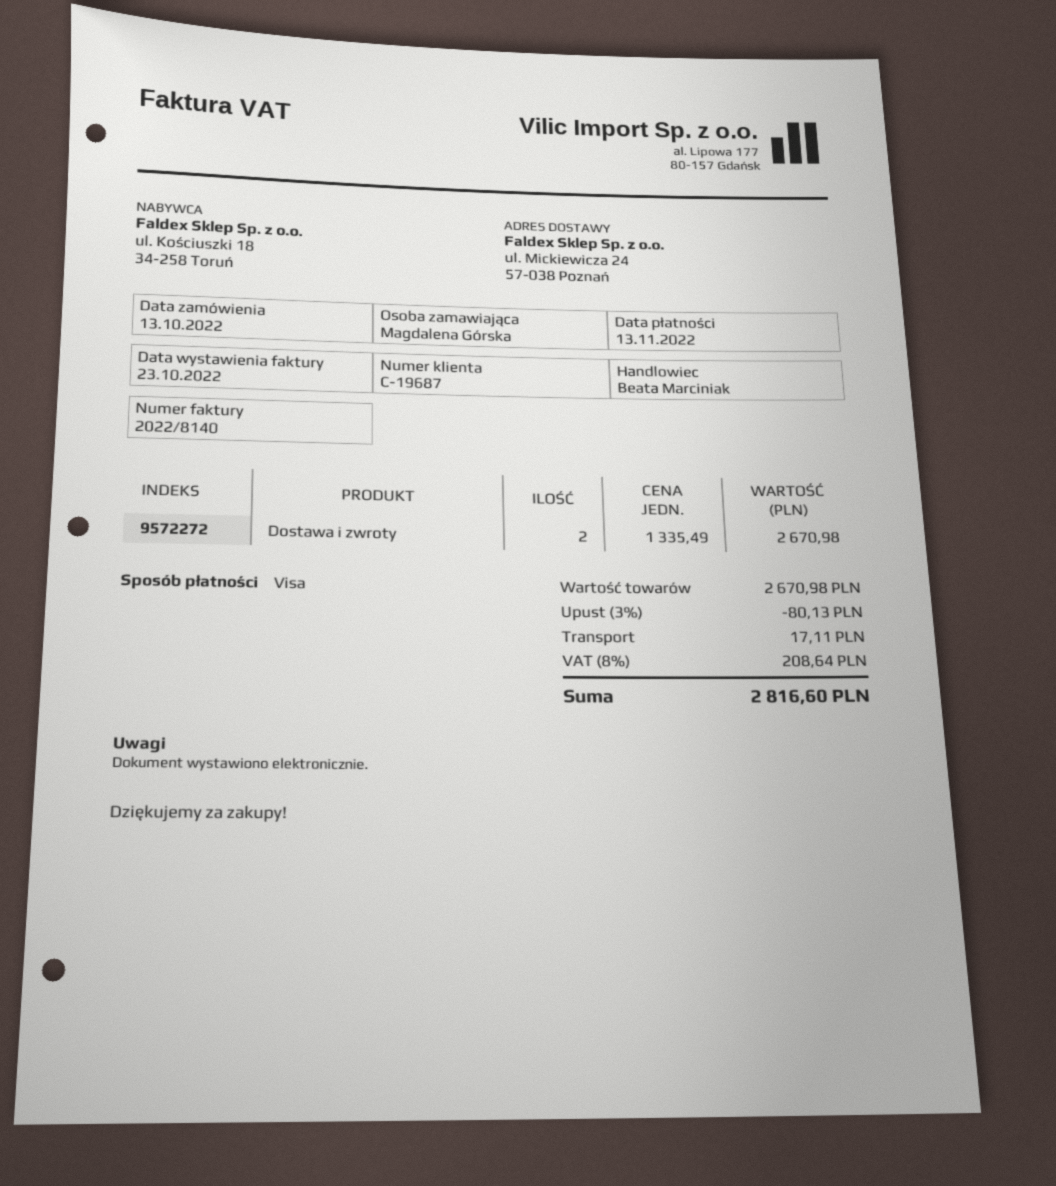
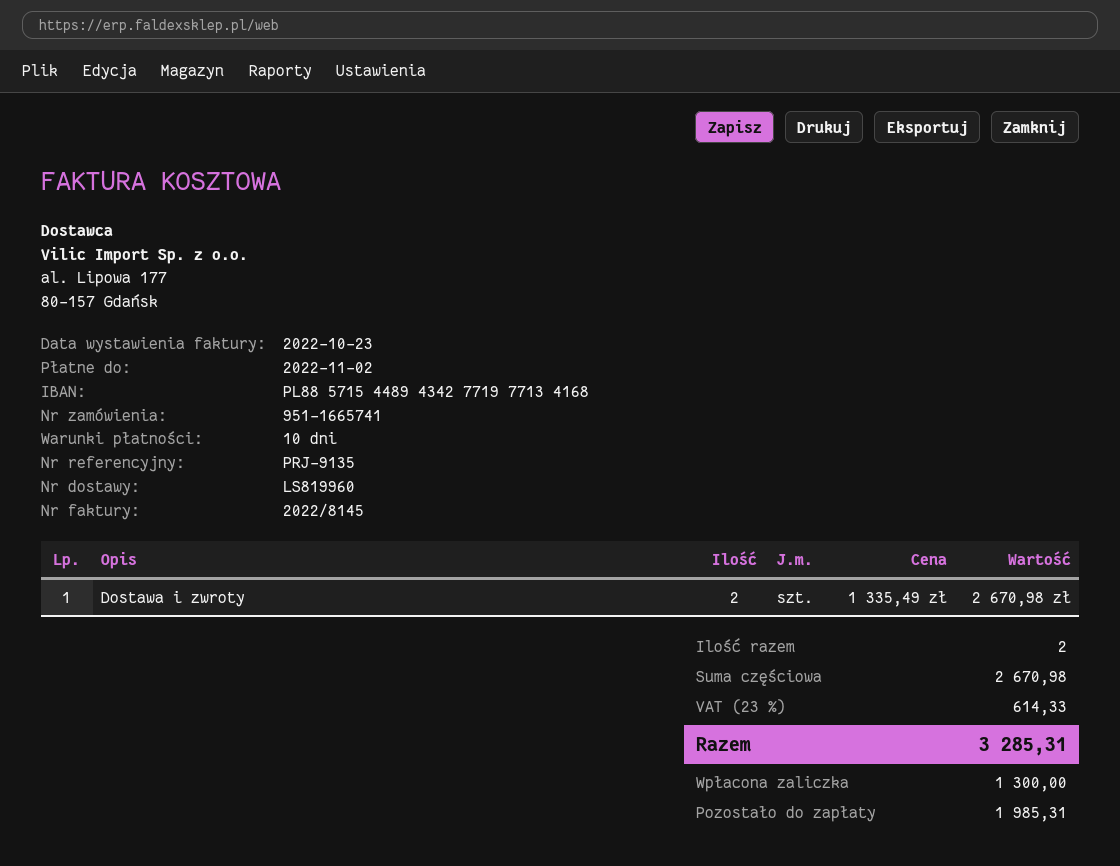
invoice number: 2022/8140 -> 2022/8145
due date: 2022-11-13 -> 2022-11-02
discount: 3% = 80.13 -> none
shipping: 17.11 -> none
tax: 8% = 208.64 -> 23% = 614.33
total: 2816.60 -> 3285.31

